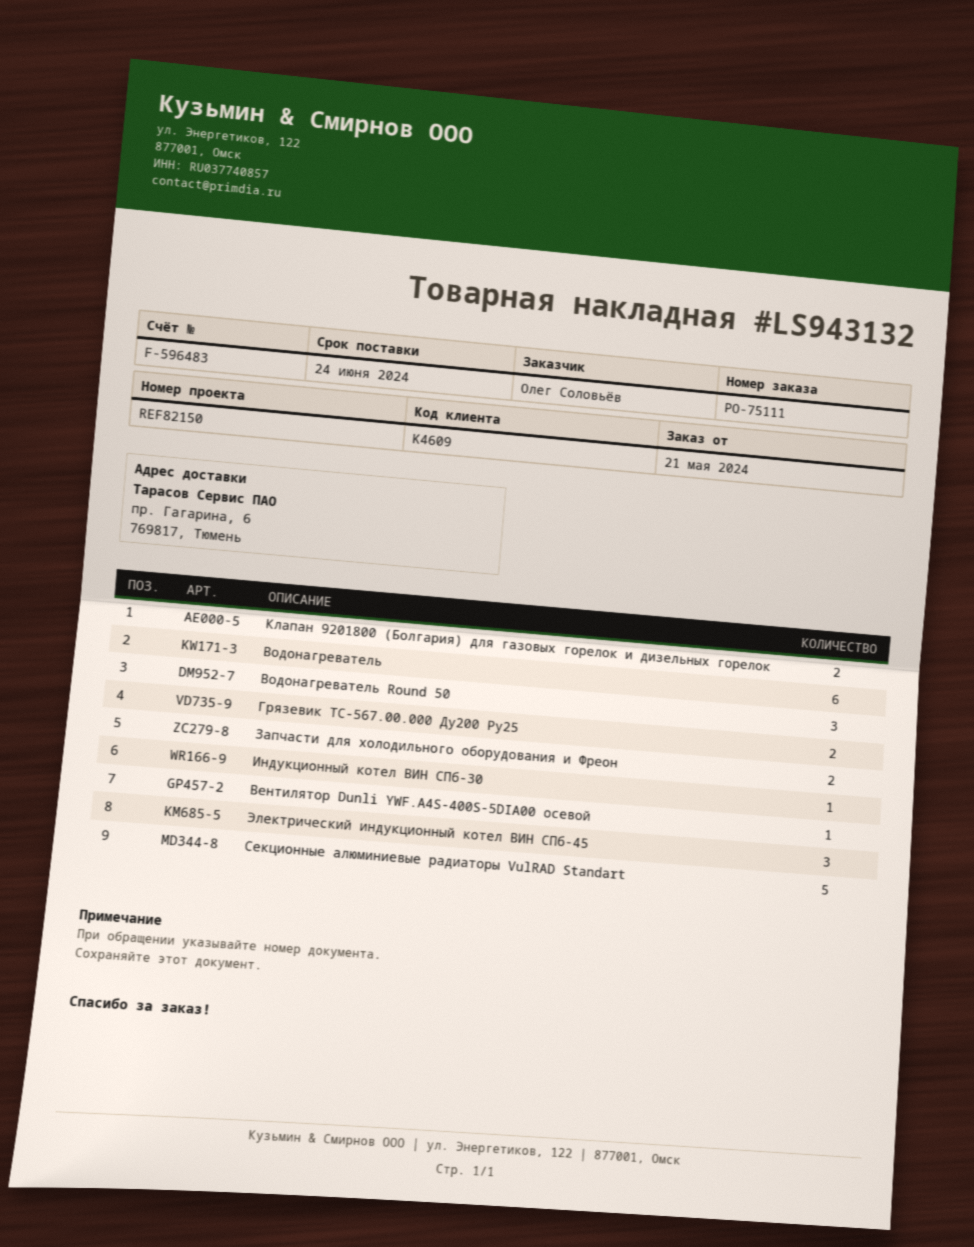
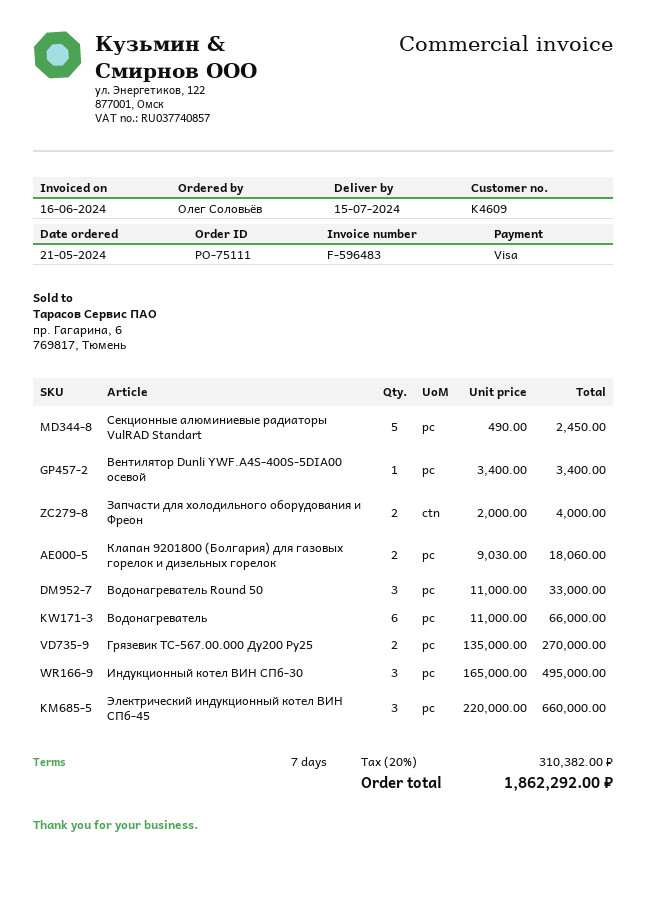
delivery date: 2024-06-24 -> 2024-07-15
Индукционный котел ВИН СПб-30: 1 -> 3

